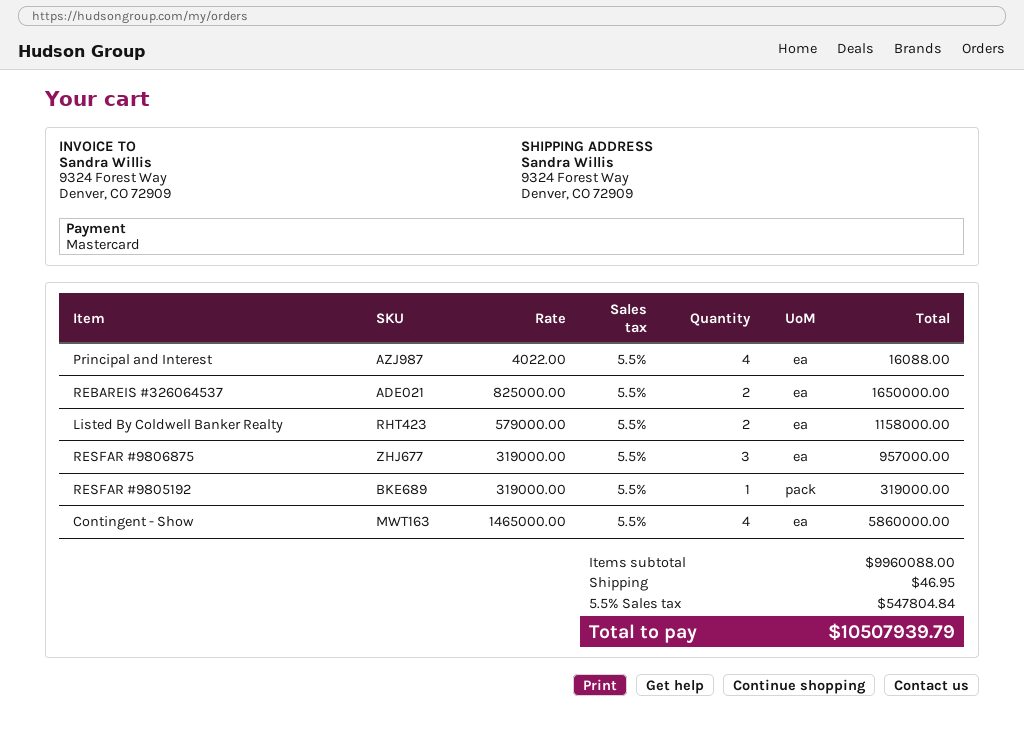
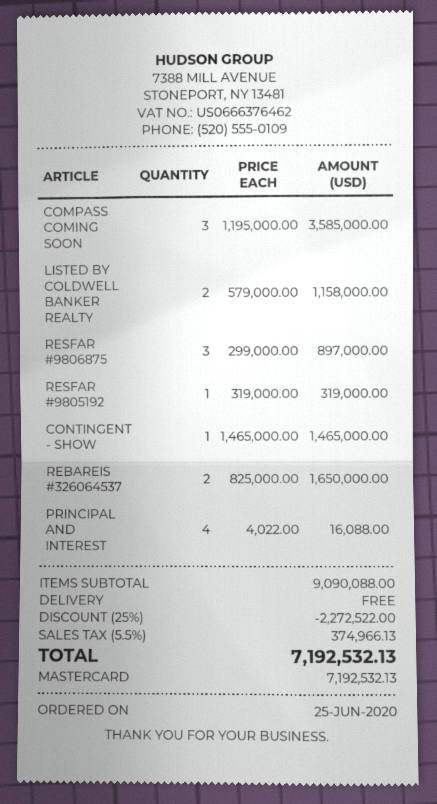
RESFAR #9806875: 3 x 319000.00 = 957000.00 -> 3 x 299000.00 = 897000.00
Contingent - Show: 4 x 1465000.00 = 5860000.00 -> 1 x 1465000.00 = 1465000.00
COMPASS COMING SOON: none -> 3 x 1195000.00 = 3585000.00
subtotal: 9960088.00 -> 9090088.00
discount: none -> 25% = 2272522.00
shipping: 46.95 -> 0.00
tax: 5.5% = 547804.84 -> 5.5% = 374966.13
total: 10507939.79 -> 7192532.13

